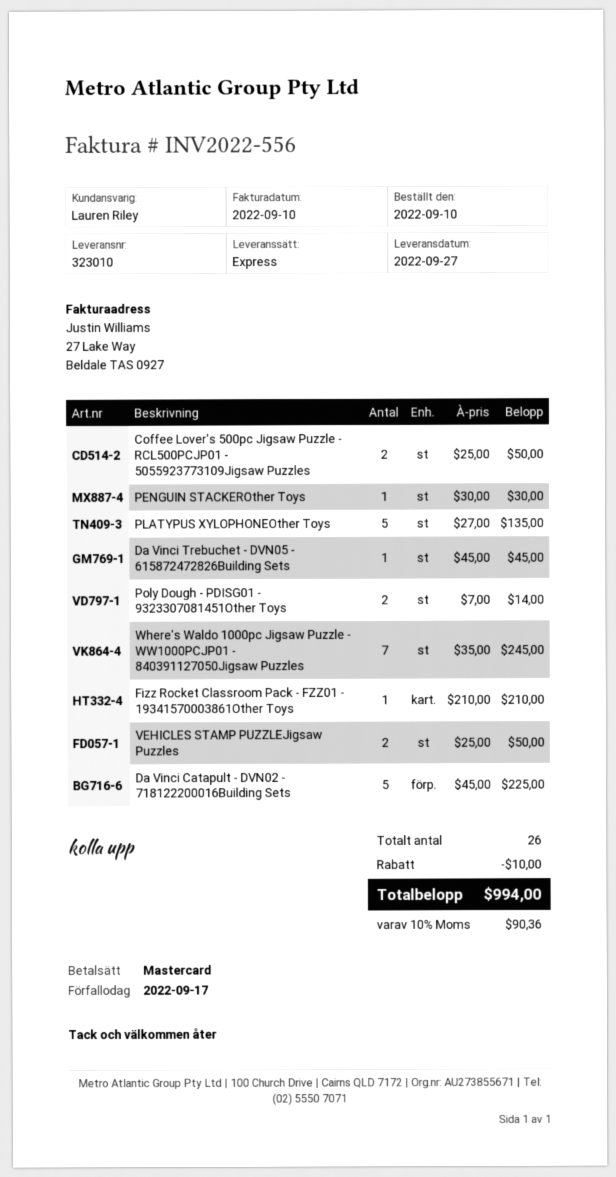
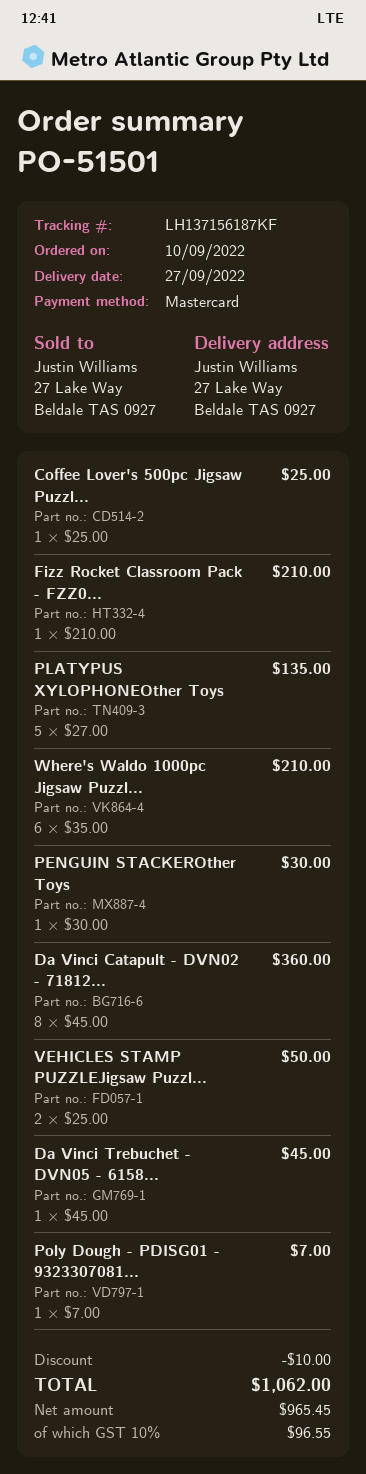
Coffee Lover's 500pc Jigsaw Puzzle - RCL500PCJP01 - 5055923773109Jigsaw Puzzles: 2 x 25.00 = 50.00 -> 1 x 25.00 = 25.00
Poly Dough - PDISG01 - 9323307081451Other Toys: 2 x 7.00 = 14.00 -> 1 x 7.00 = 7.00
Where's Waldo 1000pc Jigsaw Puzzle - WW1000PCJP01 - 840391127050Jigsaw Puzzles: 7 x 35.00 = 245.00 -> 6 x 35.00 = 210.00
Da Vinci Catapult - DVN02 - 718122200016Building Sets: 5 x 45.00 = 225.00 -> 8 x 45.00 = 360.00
tax: 10% = 90.36 -> 10% = 96.55
total: 994.00 -> 1062.00

